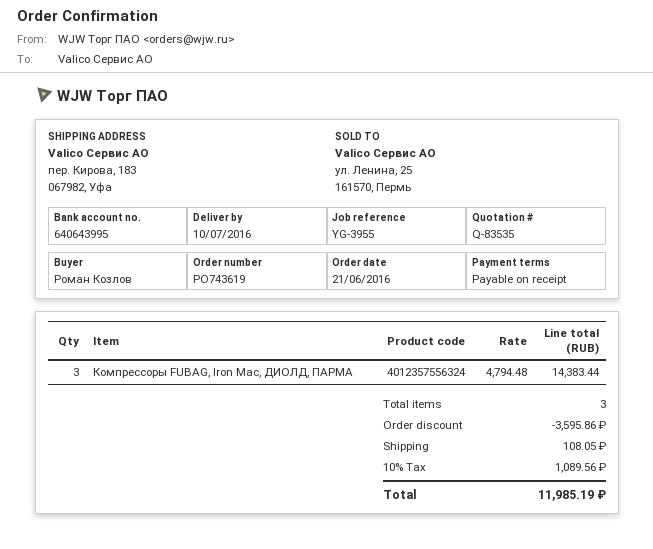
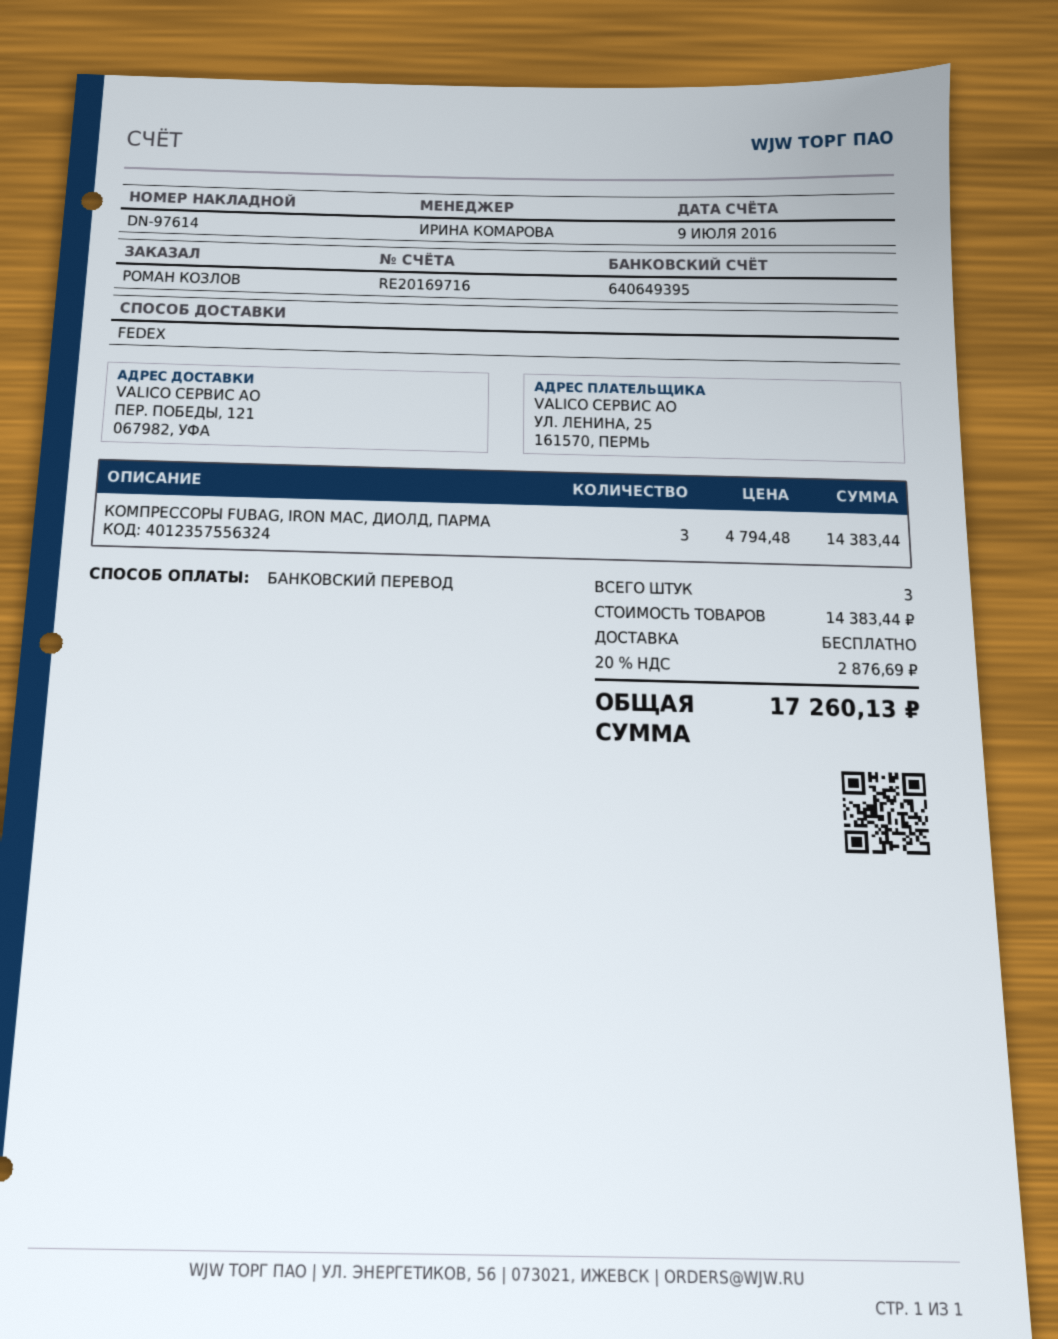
bank account: 640643995 -> 640649395
ship to: пер. Кирова, 183, 067982, Уфа -> ПЕР. ПОБЕДЫ, 121, 067982, УФА
discount: 3595.86 -> none
shipping: 108.05 -> 0.00
tax: 10% = 1089.56 -> 20% = 2876.69
total: 11985.19 -> 17260.13

